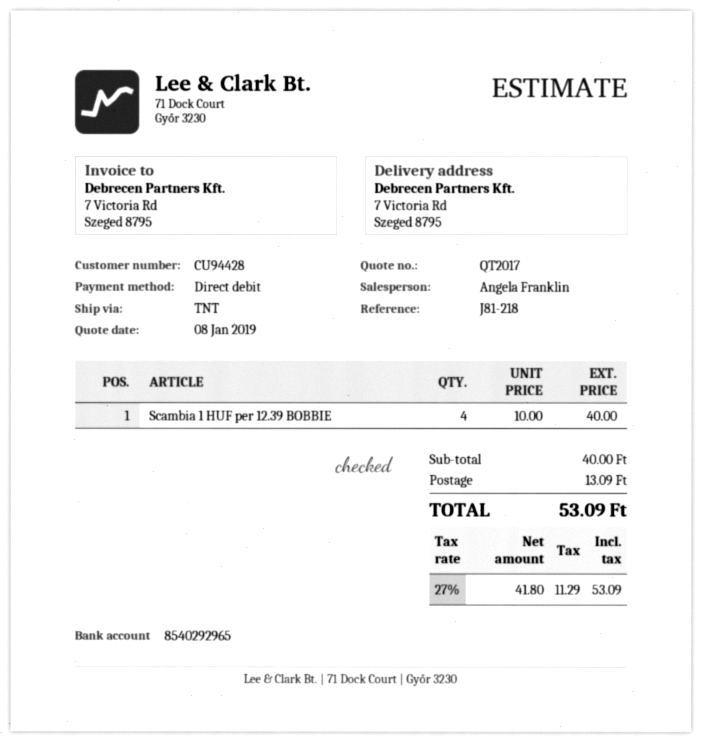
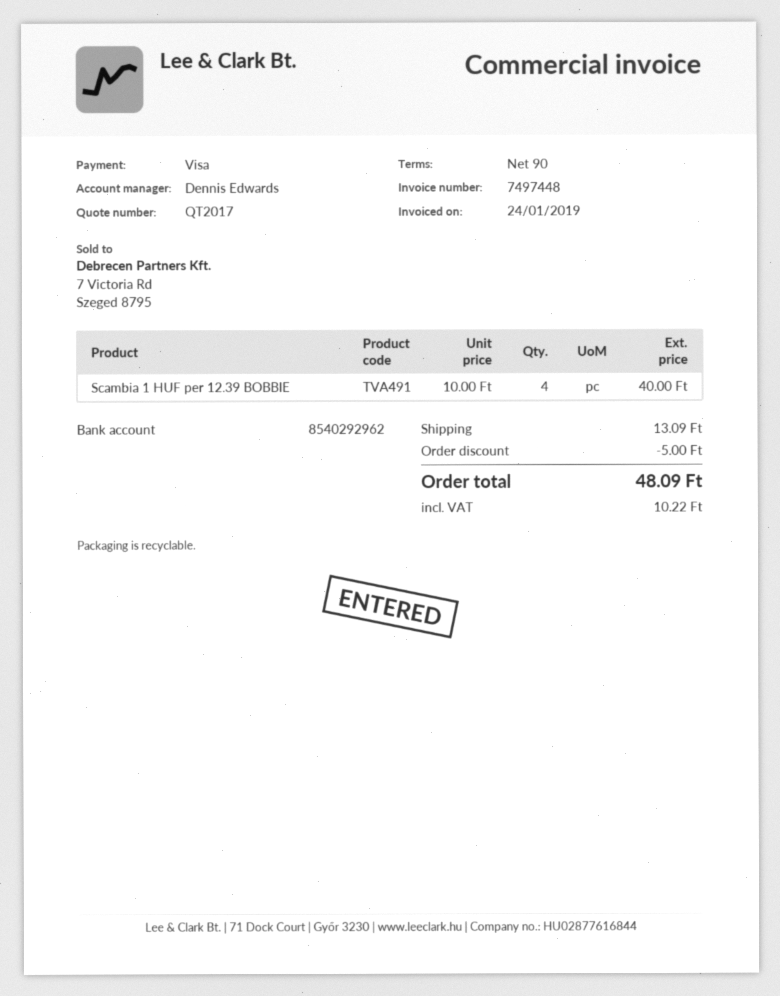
sales rep: Angela Franklin -> Dennis Edwards
payment method: direct debit -> Visa
bank account: 8540292965 -> 8540292962
discount: none -> 5.00
tax: 11.29 -> 10.22
total: 53.09 -> 48.09

